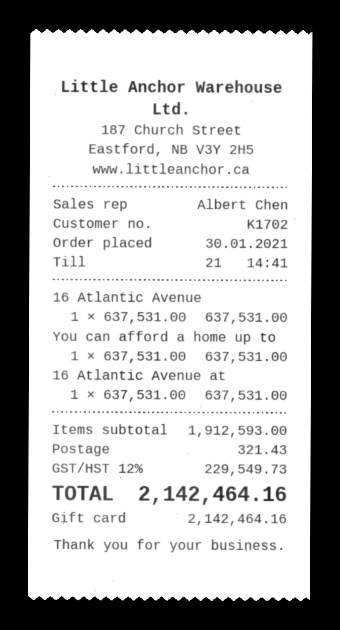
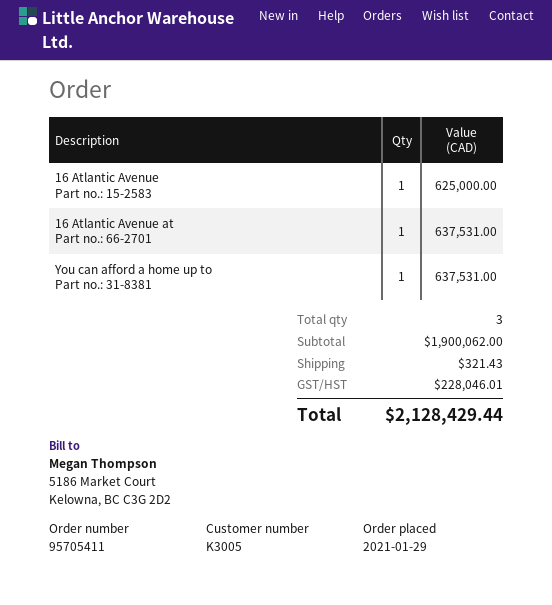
order date: 2021-01-30 -> 2021-01-29
customer number: K1702 -> K3005
16 Atlantic Avenue: 1 for 637531.00 -> 1 for 625000.00
subtotal: 1912593.00 -> 1900062.00
tax: 229549.73 -> 228046.01
total: 2142464.16 -> 2128429.44

